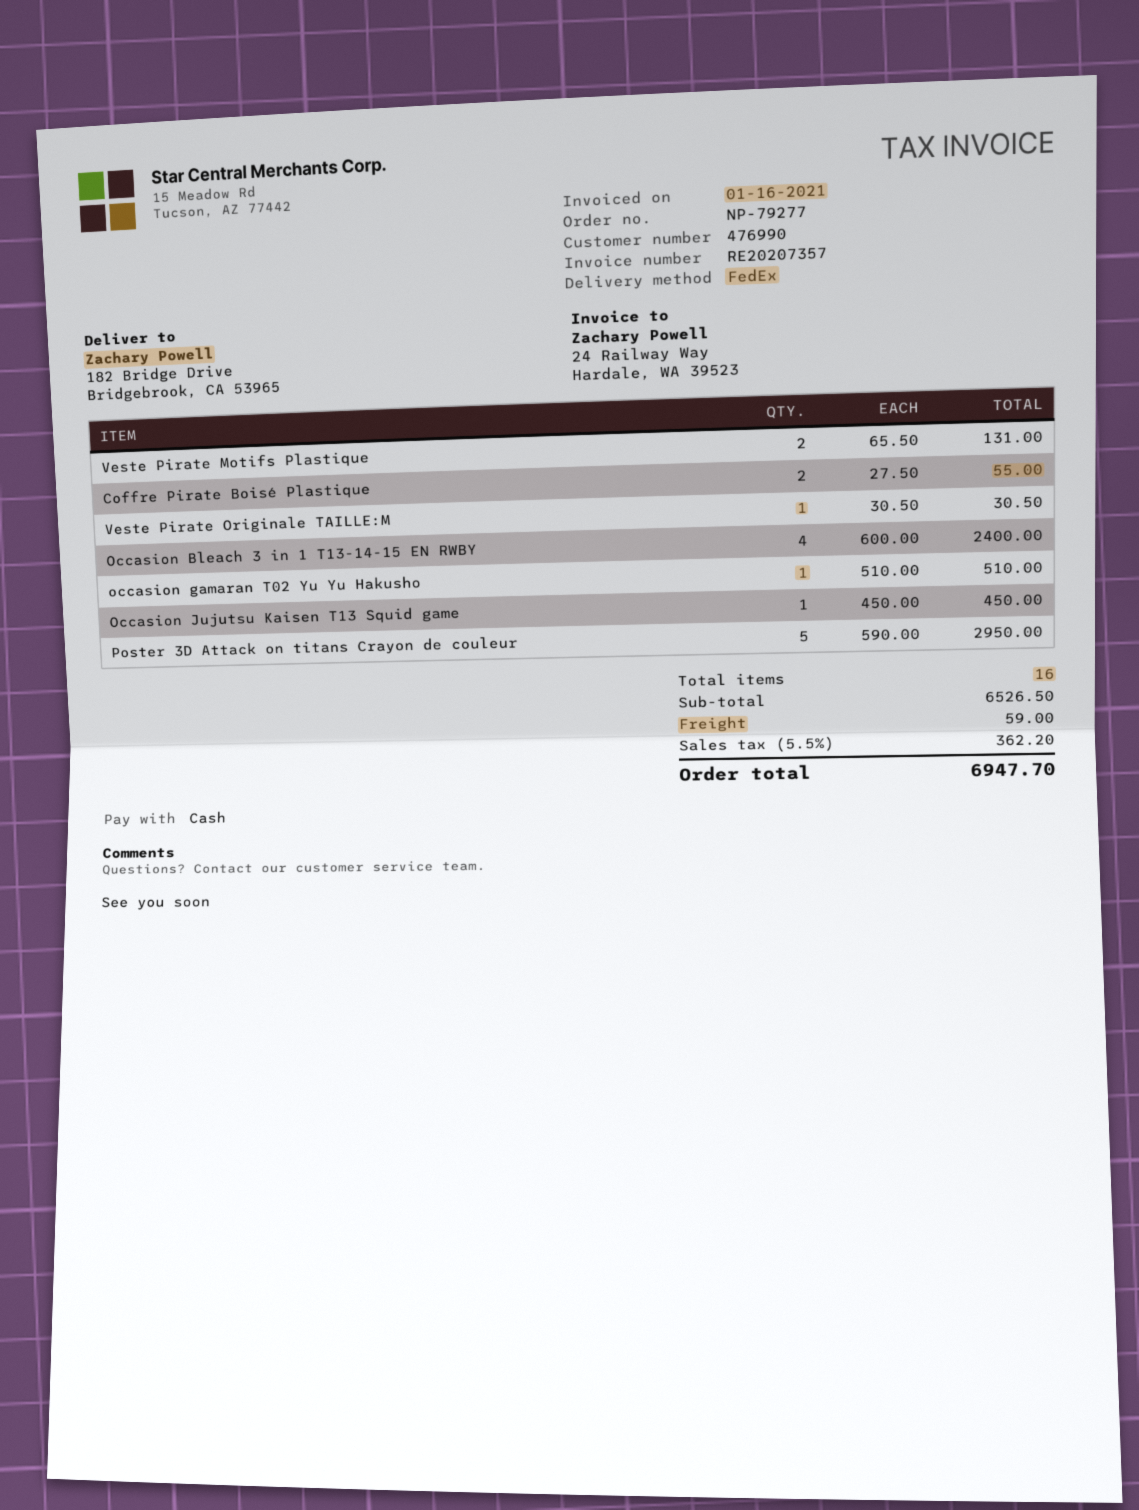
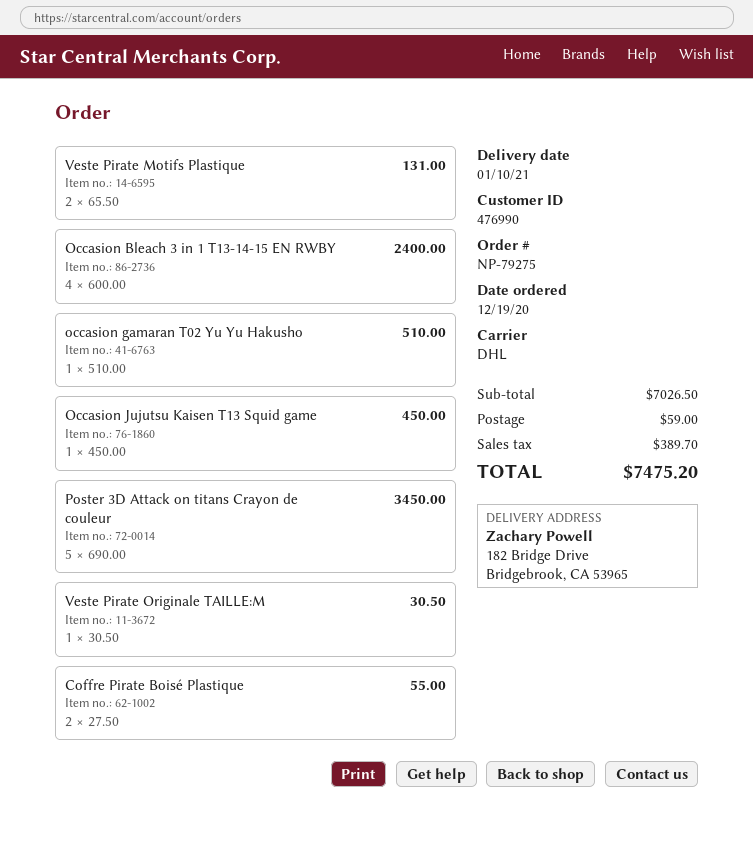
order number: NP-79277 -> NP-79275
shipping method: FedEx -> DHL
Poster 3D Attack on titans Crayon de couleur: 5 x 590.00 = 2950.00 -> 5 x 690.00 = 3450.00
subtotal: 6526.50 -> 7026.50
tax: 362.20 -> 389.70
total: 6947.70 -> 7475.20

